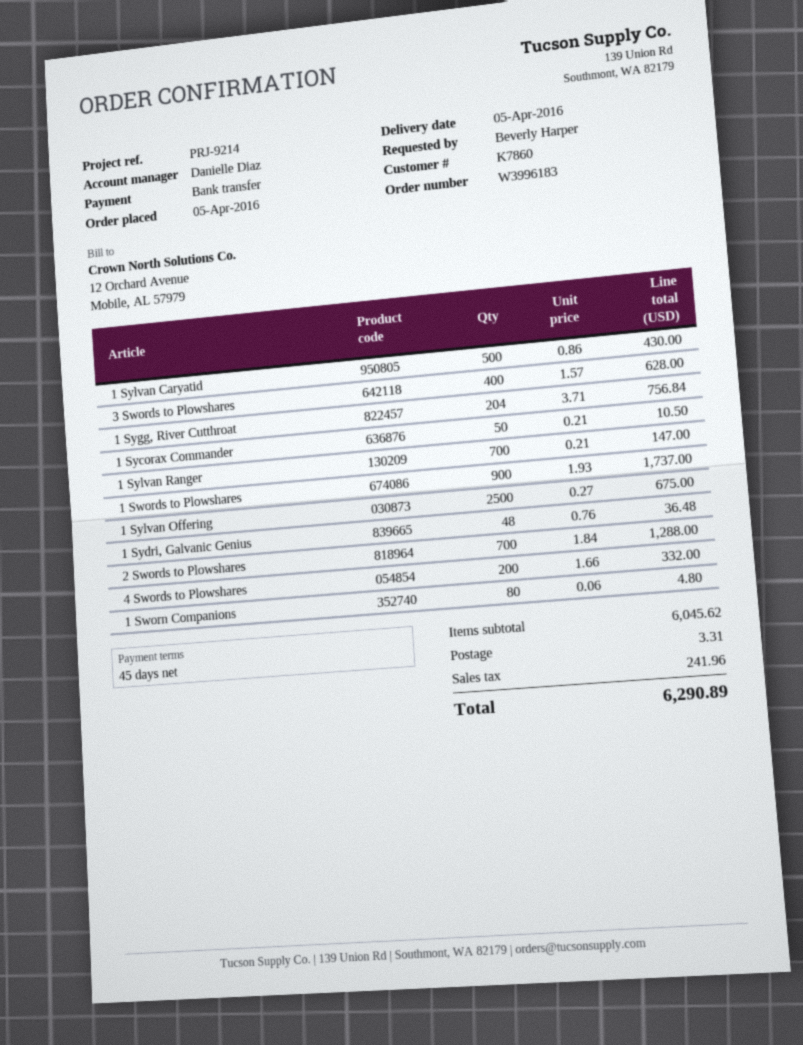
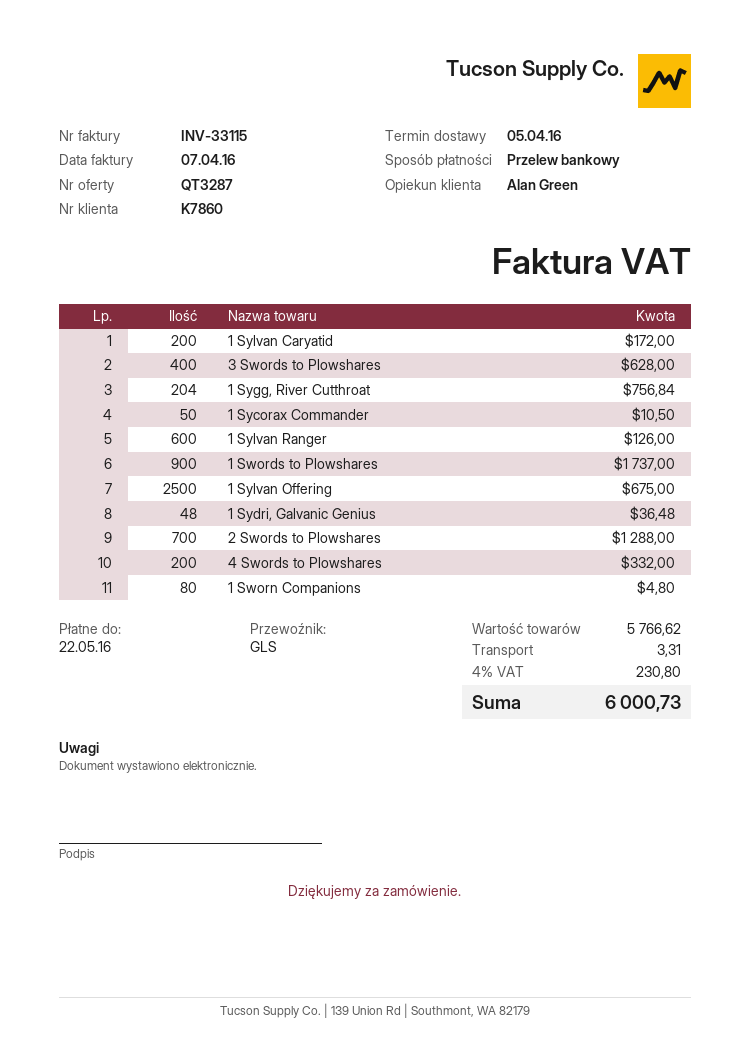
sales rep: Danielle Diaz -> Alan Green
1 Sylvan Caryatid: 500 for 430.00 -> 200 for 172.00
1 Sylvan Ranger: 700 for 147.00 -> 600 for 126.00
subtotal: 6045.62 -> 5766.62
tax: 241.96 -> 230.80
total: 6290.89 -> 6000.73

